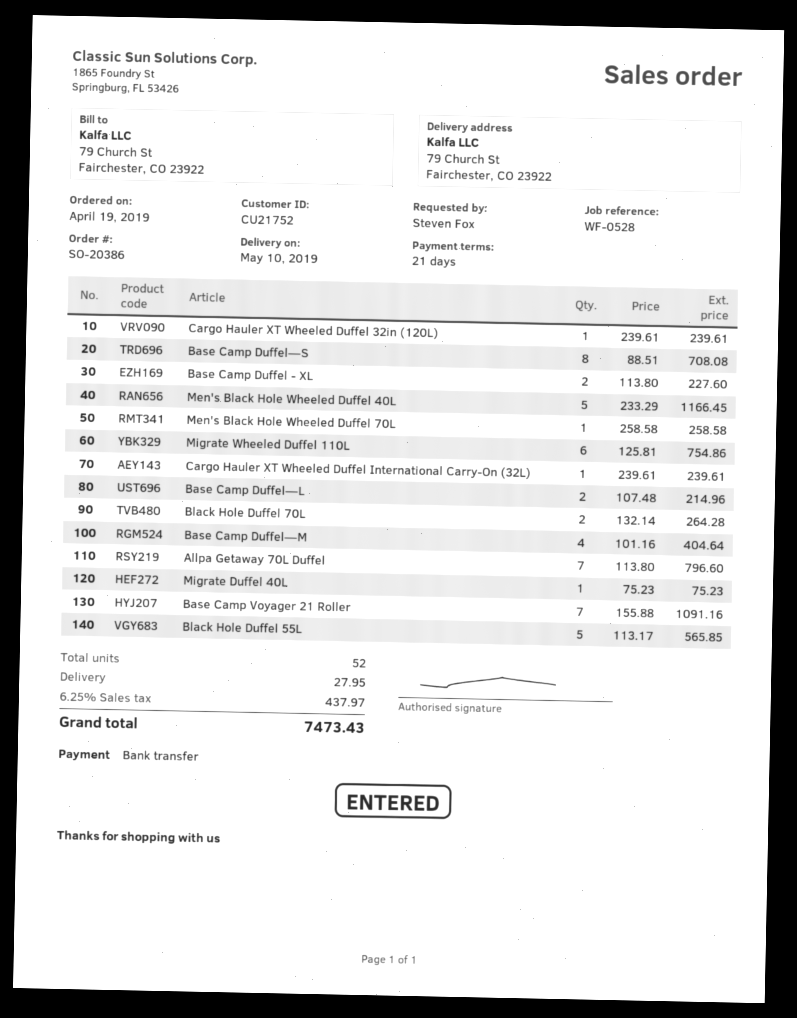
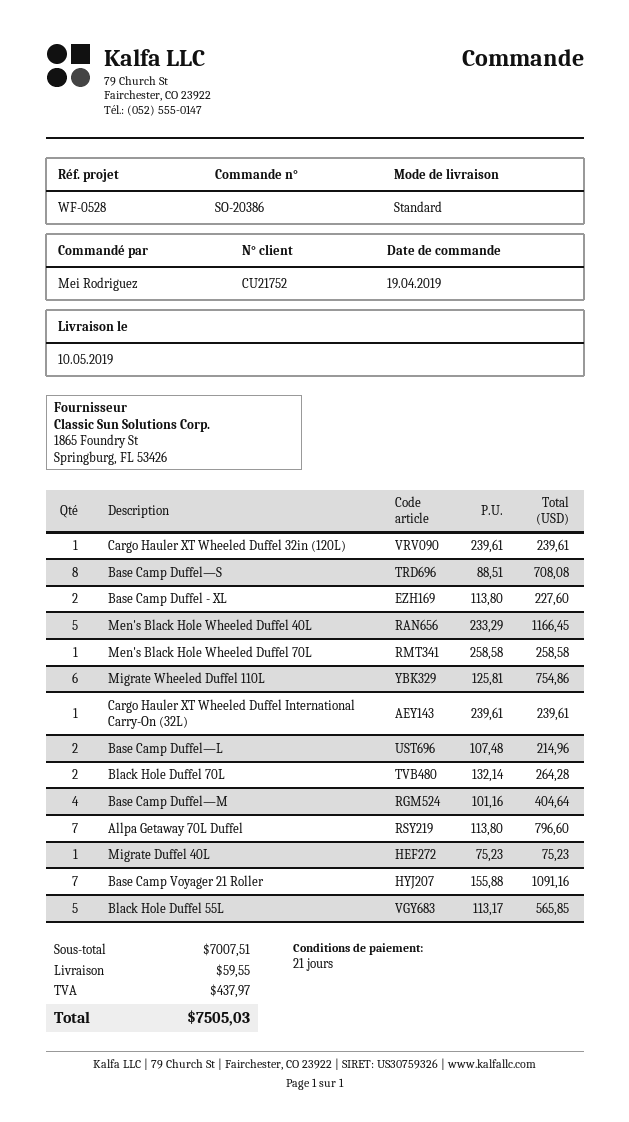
ordered by: Steven Fox -> Mei Rodriguez
shipping: 27.95 -> 59.55
total: 7473.43 -> 7505.03

